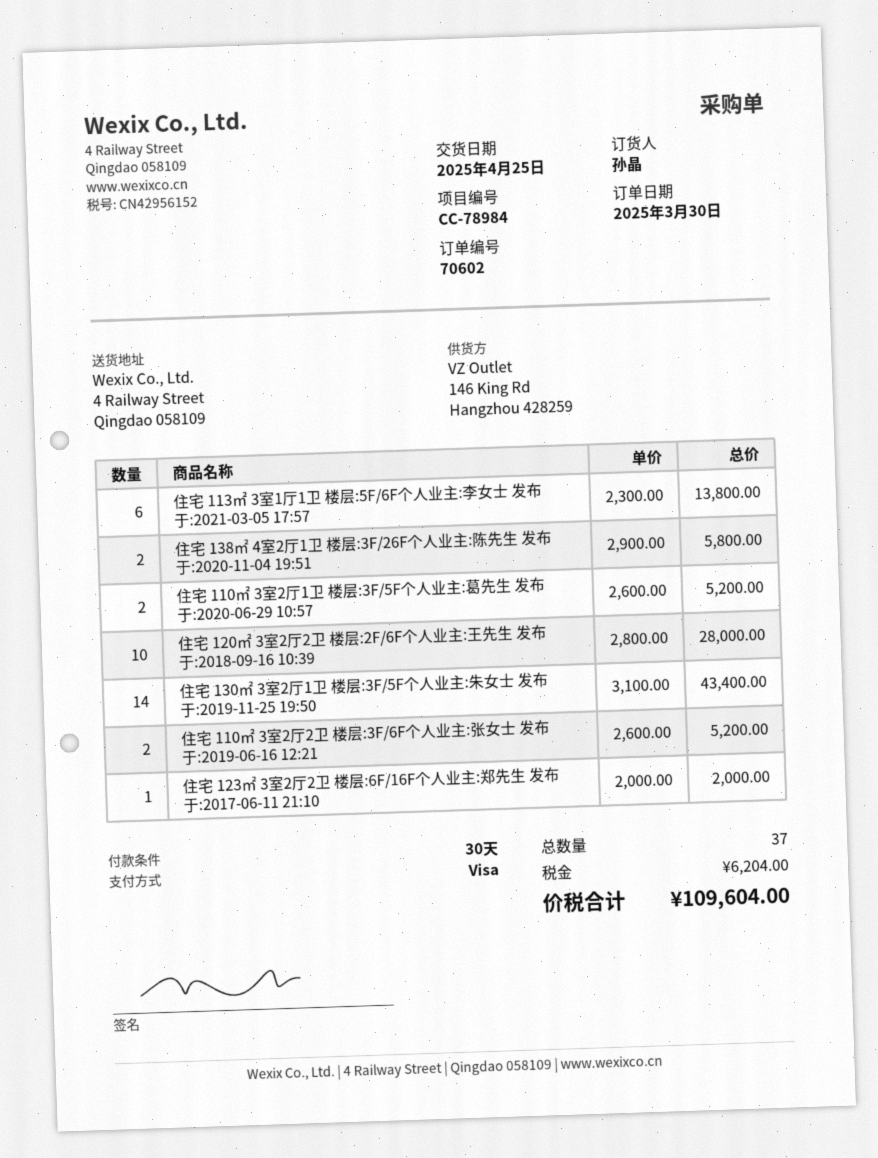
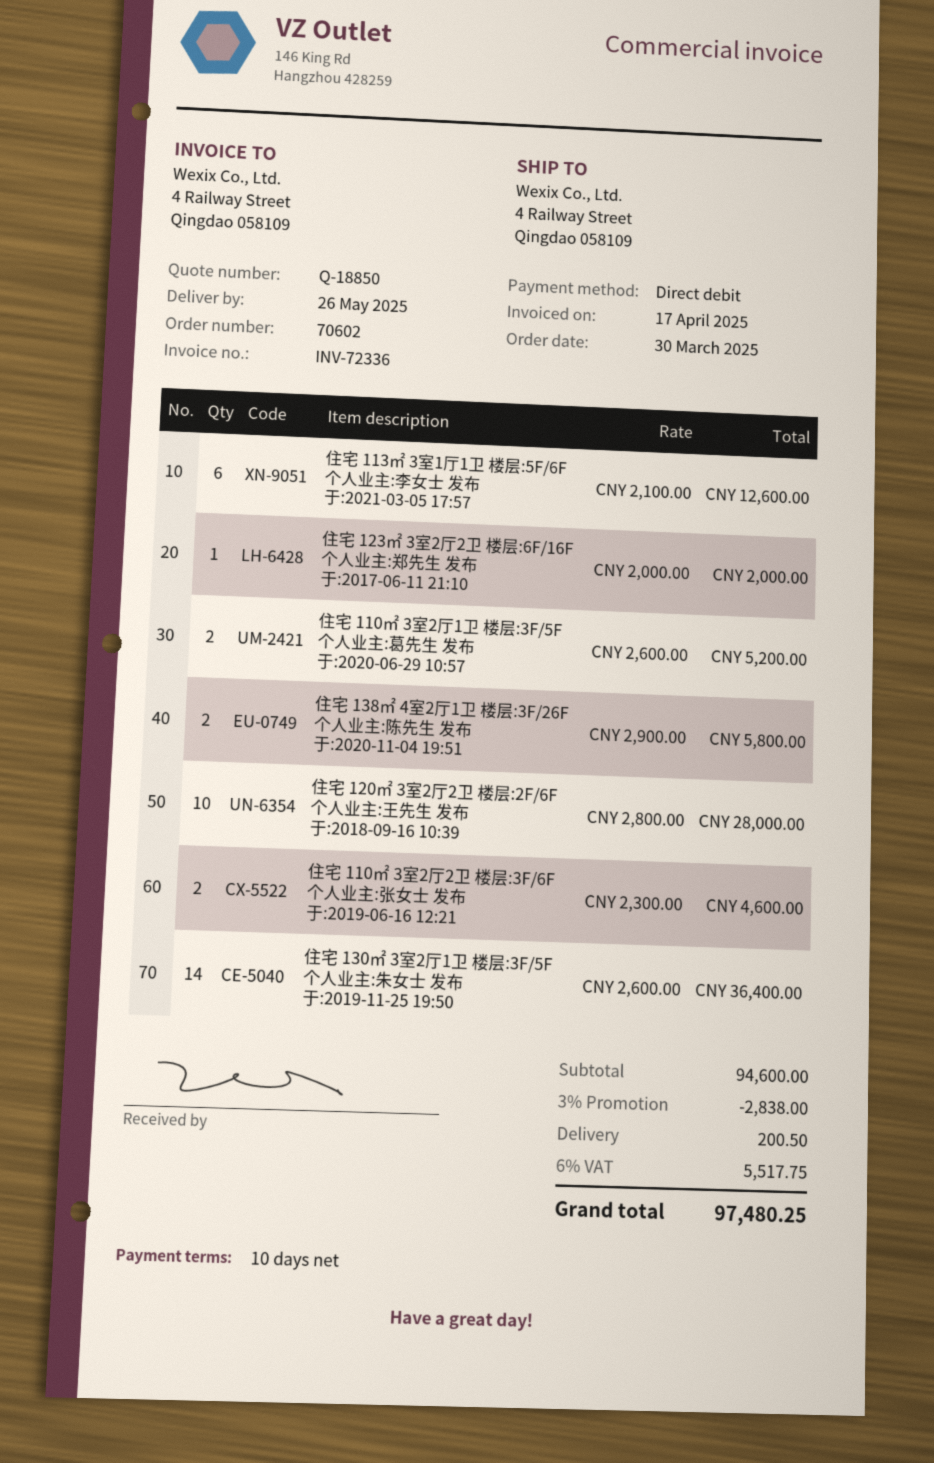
delivery date: 2025-04-25 -> 2025-05-26
payment terms: 30 days -> 10 days
payment method: Visa -> direct debit
住宅 113㎡ 3室1厅1卫 楼层:5F/6F个人业主:李女士 发布于:2021-03-05 17:57: 6 x 2300.00 = 13800.00 -> 6 x 2100.00 = 12600.00
住宅 130㎡ 3室2厅1卫 楼层:3F/5F个人业主:朱女士 发布于:2019-11-25 19:50: 14 x 3100.00 = 43400.00 -> 14 x 2600.00 = 36400.00
住宅 110㎡ 3室2厅2卫 楼层:3F/6F个人业主:张女士 发布于:2019-06-16 12:21: 2 x 2600.00 = 5200.00 -> 2 x 2300.00 = 4600.00
discount: none -> 3% = 2838.00
shipping: none -> 200.50
tax: 6204.00 -> 5517.75
total: 109604.00 -> 97480.25

